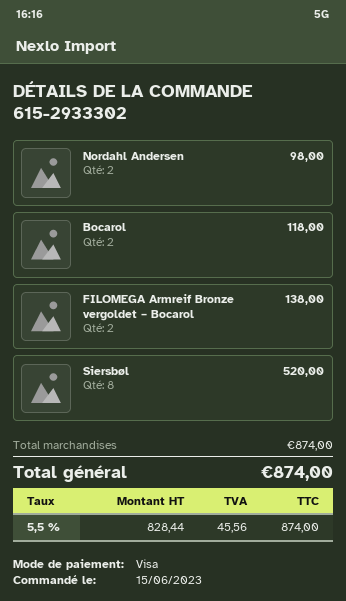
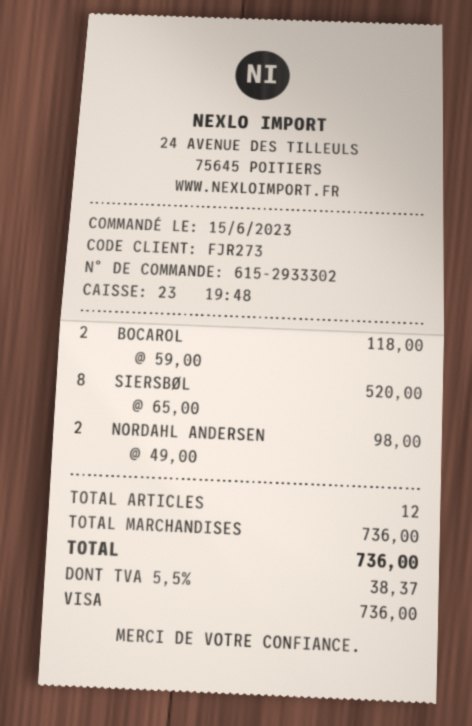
FILOMEGA Armreif Bronze vergoldet – Bocarol: 2 for 138.00 -> none
subtotal: 874.00 -> 736.00
tax: 5.5% = 45.56 -> 5.5% = 38.37
total: 874.00 -> 736.00

